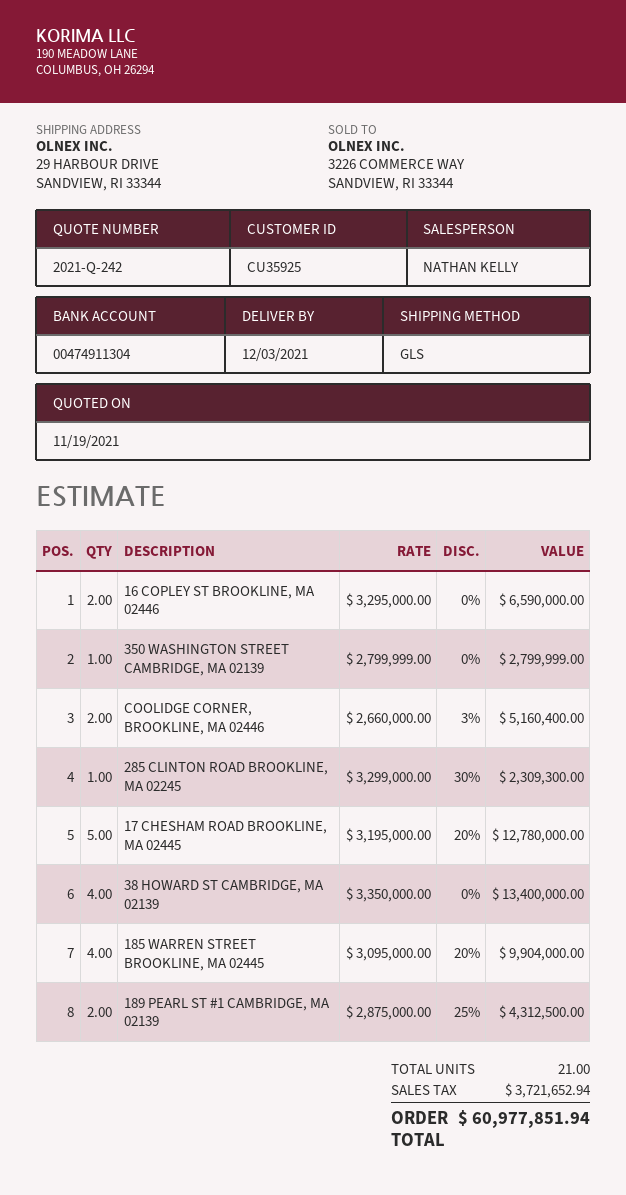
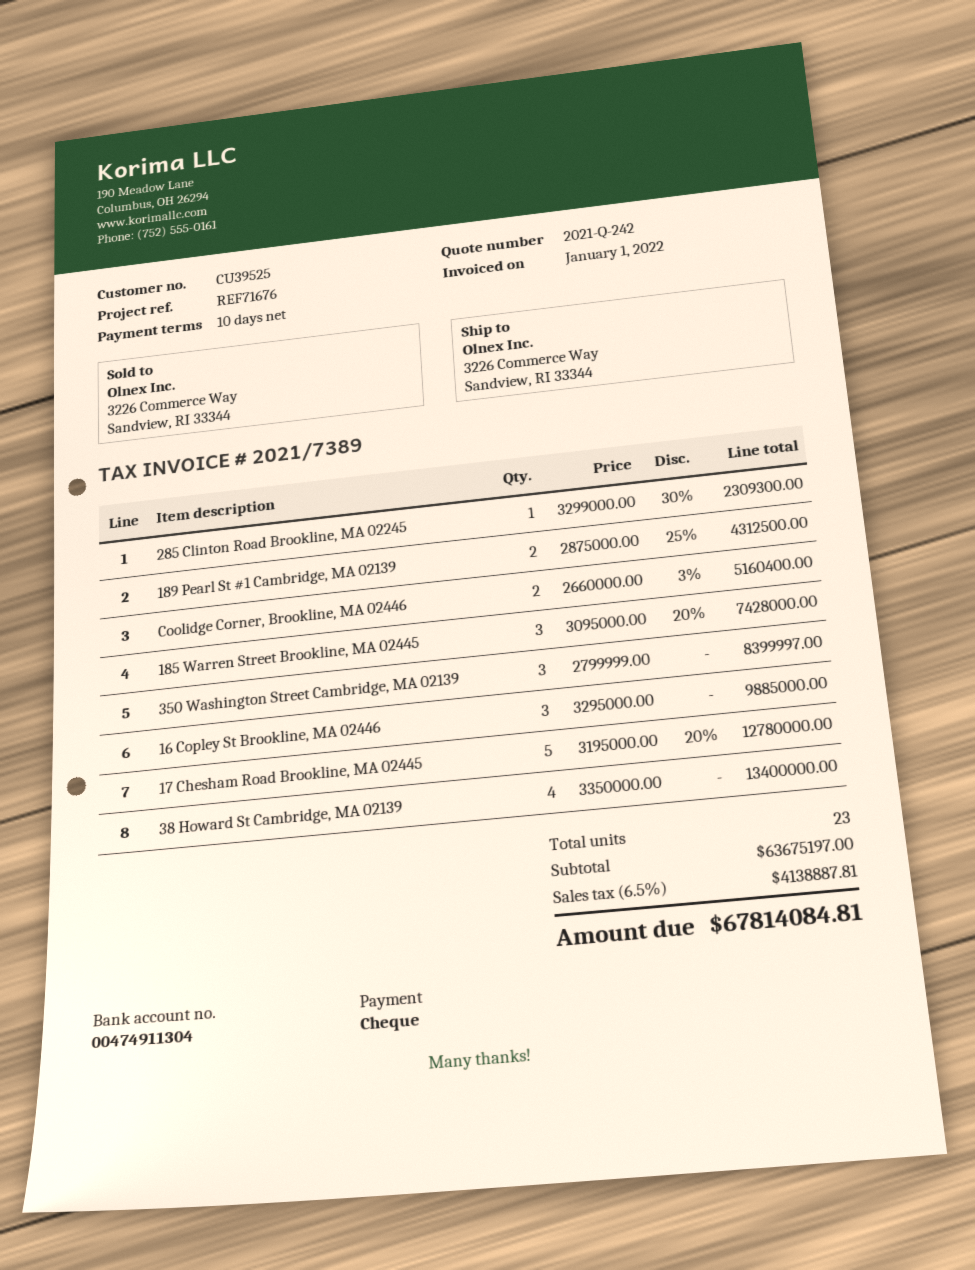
customer number: CU35925 -> CU39525
ship to: 29 HARBOUR DRIVE, SANDVIEW, RI 33344 -> 3226 Commerce Way, Sandview, RI 33344
16 COPLEY ST BROOKLINE, MA 02446: 2 x 3295000.00 = 6590000.00 -> 3 x 3295000.00 = 9885000.00
350 WASHINGTON STREET CAMBRIDGE, MA 02139: 1 x 2799999.00 = 2799999.00 -> 3 x 2799999.00 = 8399997.00
185 WARREN STREET BROOKLINE, MA 02445: 4 x 3095000.00 - 20% = 9904000.00 -> 3 x 3095000.00 - 20% = 7428000.00
total quantity: 21 -> 23
tax: 3721652.94 -> 4138887.81
total: 60977851.94 -> 67814084.81

